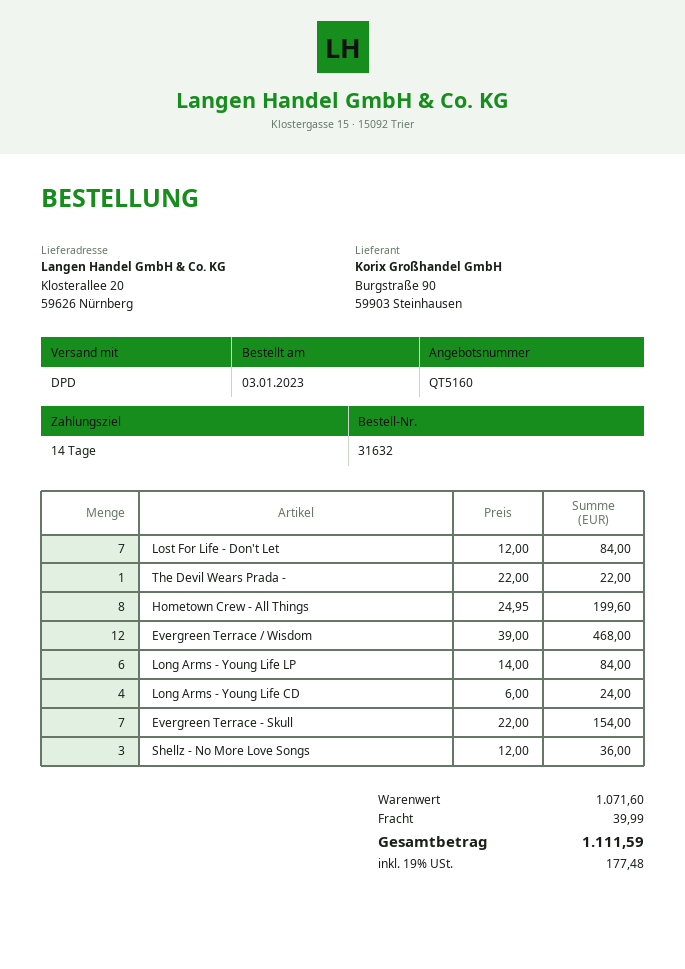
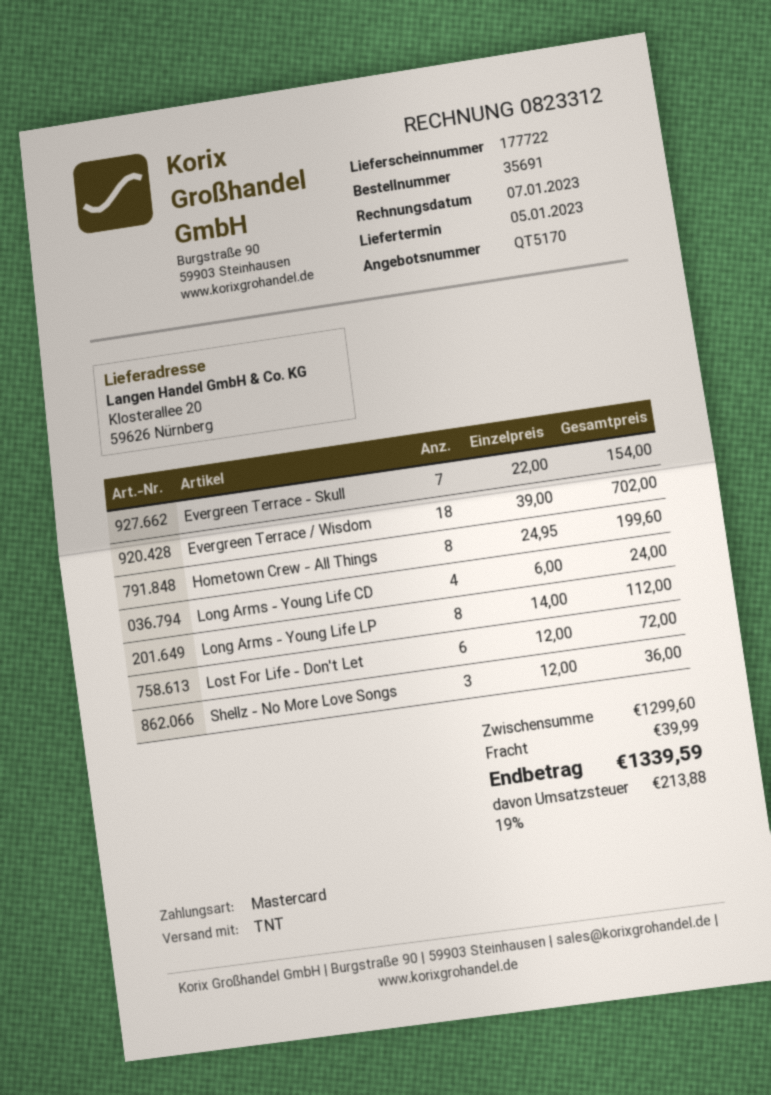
quote number: QT5160 -> QT5170
order number: 31632 -> 35691
shipping method: DPD -> TNT
Lost For Life - Don't Let: 7 x 12.00 = 84.00 -> 6 x 12.00 = 72.00
The Devil Wears Prada -: 1 x 22.00 = 22.00 -> none
Evergreen Terrace / Wisdom: 12 x 39.00 = 468.00 -> 18 x 39.00 = 702.00
Long Arms - Young Life LP: 6 x 14.00 = 84.00 -> 8 x 14.00 = 112.00
subtotal: 1071.60 -> 1299.60
tax: 19% = 177.48 -> 19% = 213.88
total: 1111.59 -> 1339.59

